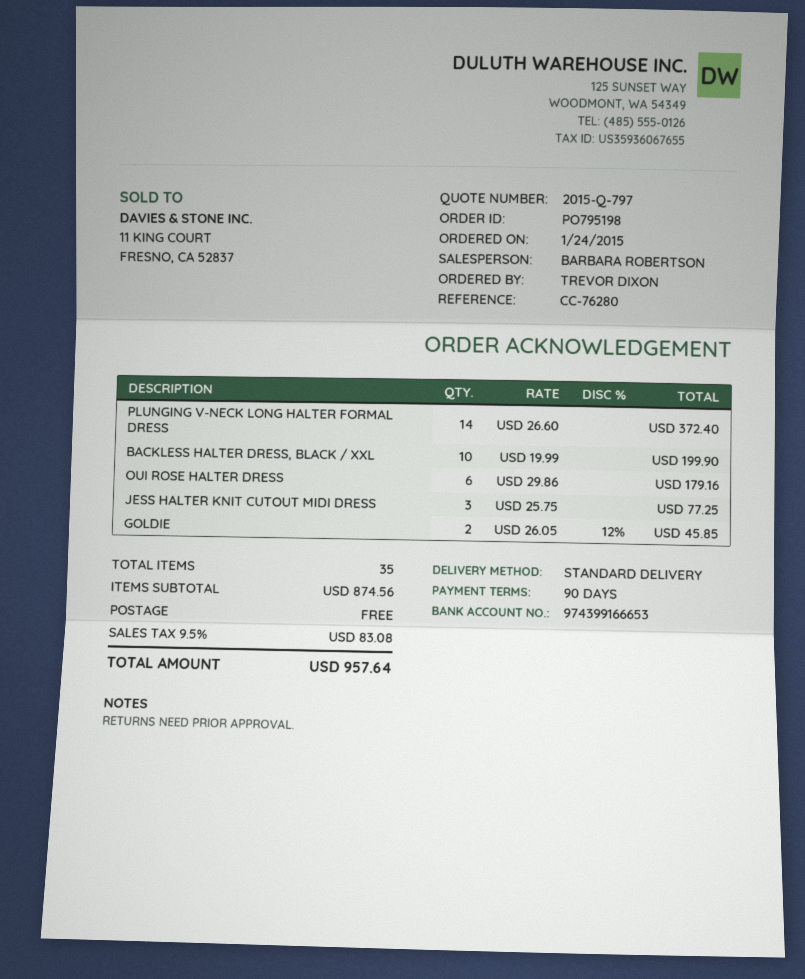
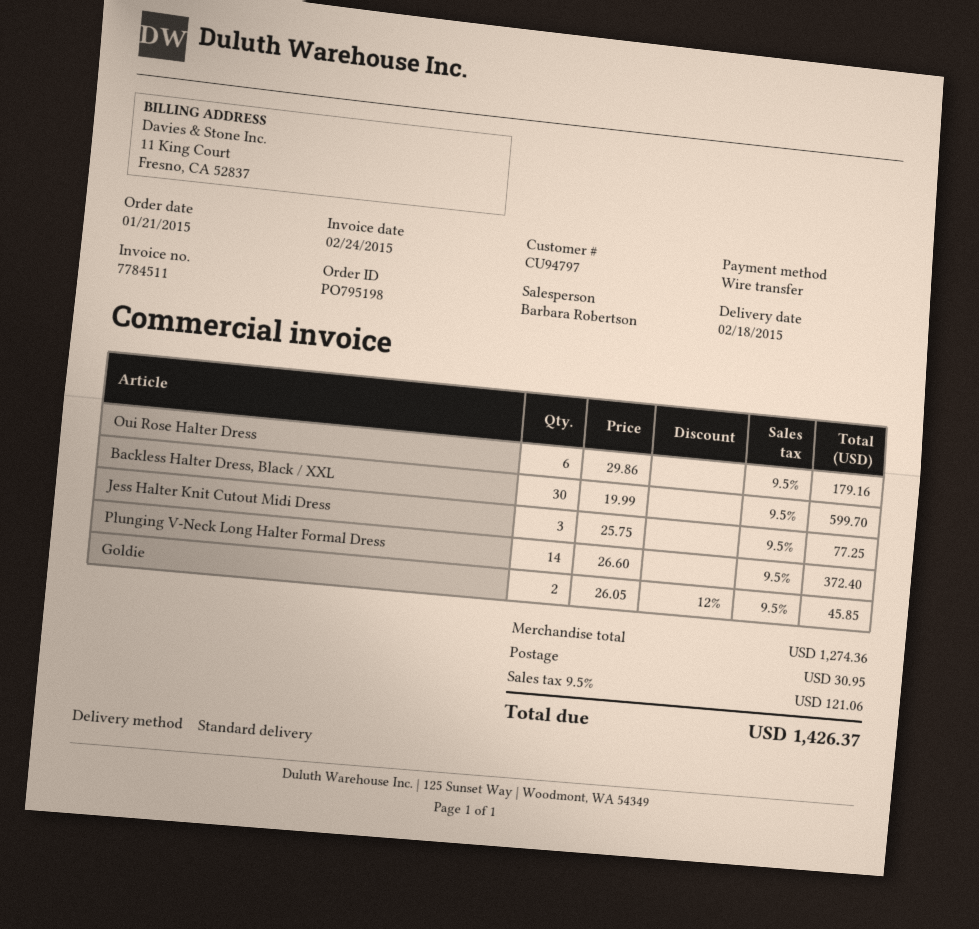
order date: 2015-01-24 -> 2015-01-21
BACKLESS HALTER DRESS, BLACK / XXL: 10 x 19.99 = 199.90 -> 30 x 19.99 = 599.70
subtotal: 874.56 -> 1274.36
shipping: 0.00 -> 30.95
tax: 9.5% = 83.08 -> 9.5% = 121.06
total: 957.64 -> 1426.37

